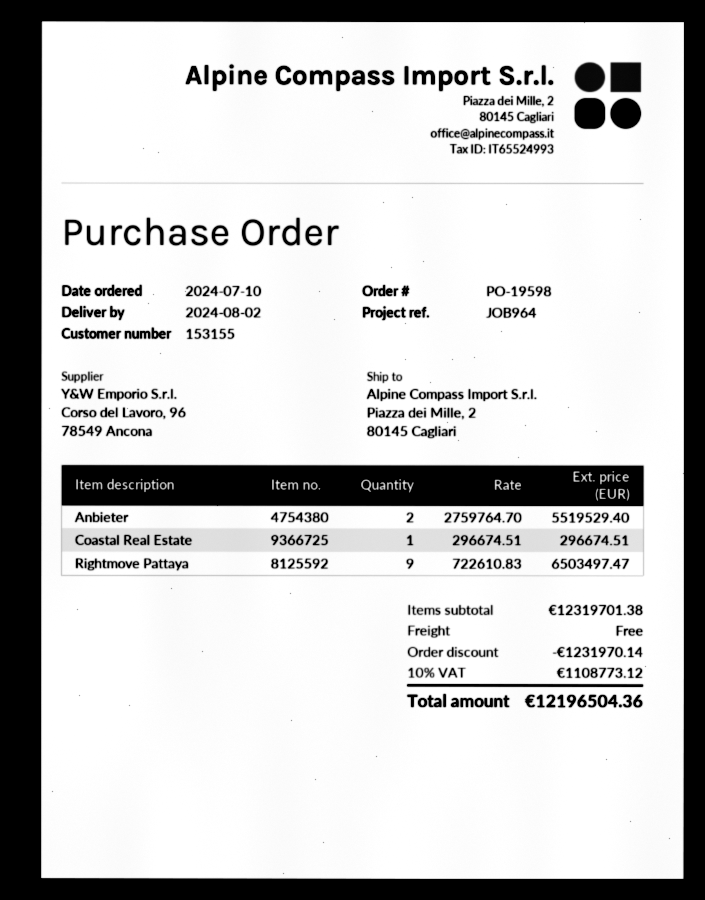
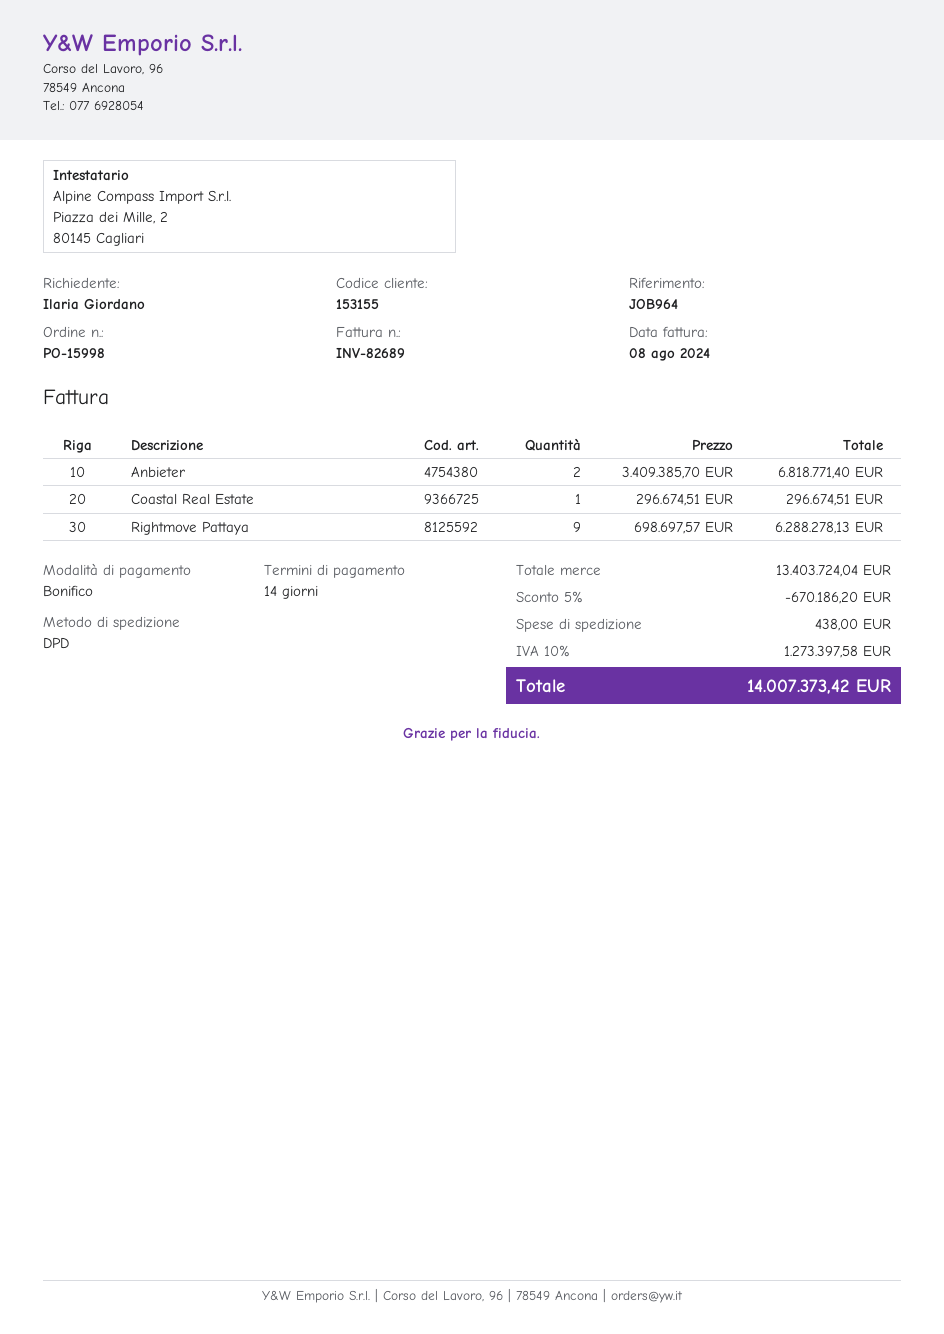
order number: PO-19598 -> PO-15998
Anbieter: 2 x 2759764.70 = 5519529.40 -> 2 x 3409385.70 = 6818771.40
Rightmove Pattaya: 9 x 722610.83 = 6503497.47 -> 9 x 698697.57 = 6288278.13
subtotal: 12319701.38 -> 13403724.04
discount: 1231970.14 -> 670186.20
shipping: 0.00 -> 438.00
tax: 10% = 1108773.12 -> 10% = 1273397.58
total: 12196504.36 -> 14007373.42

